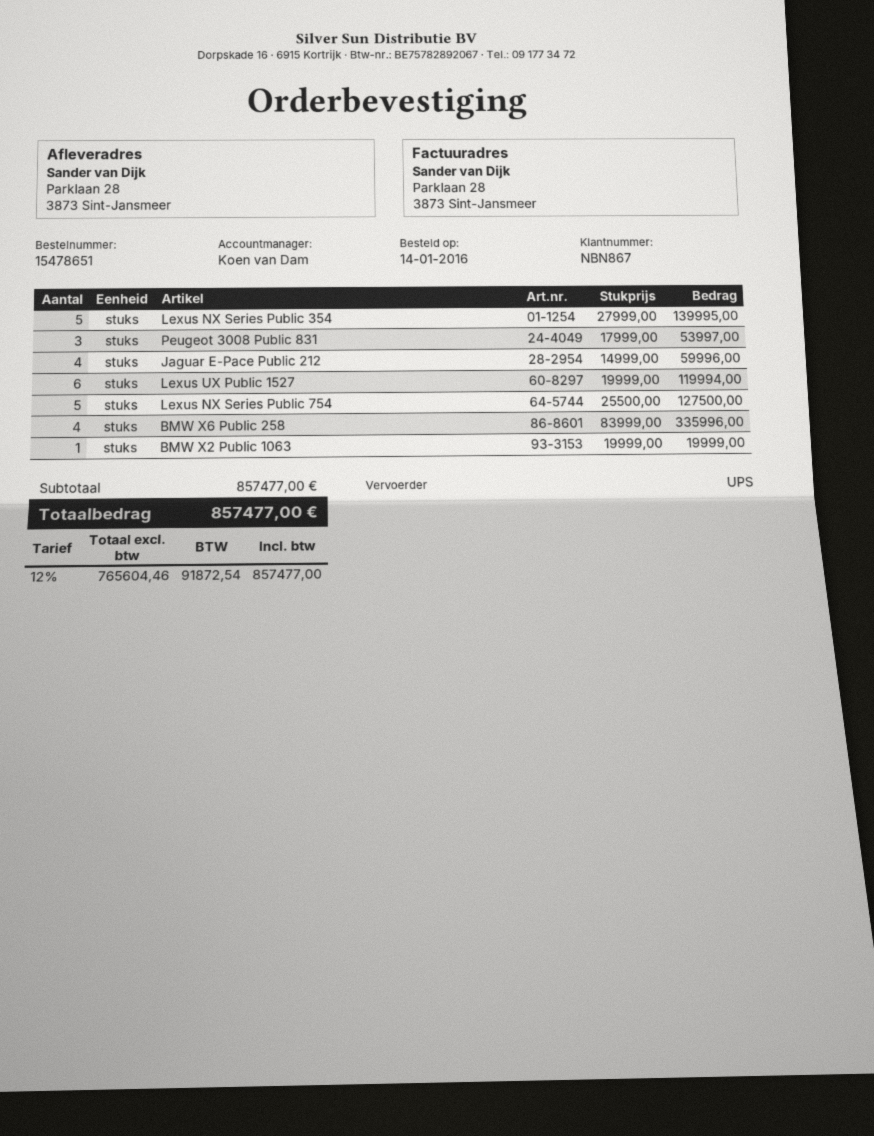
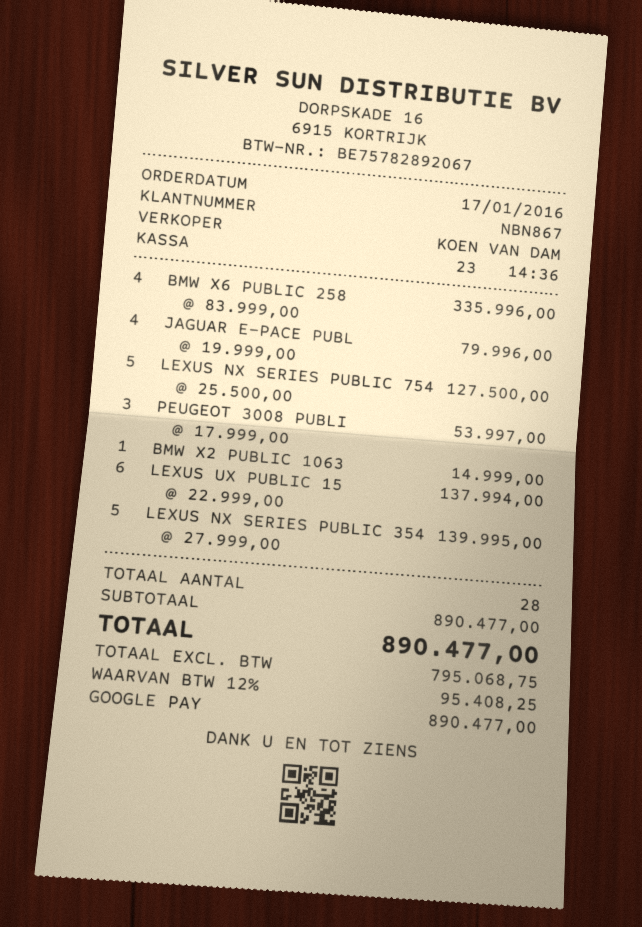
order date: 2016-01-14 -> 2016-01-17
Jaguar E-Pace Public 212: 4 x 14999.00 = 59996.00 -> 4 x 19999.00 = 79996.00
Lexus UX Public 1527: 6 x 19999.00 = 119994.00 -> 6 x 22999.00 = 137994.00
BMW X2 Public 1063: 1 x 19999.00 = 19999.00 -> 1 x 14999.00 = 14999.00
subtotal: 857477.00 -> 890477.00
net: 765604.46 -> 795068.75
tax: 12% = 91872.54 -> 12% = 95408.25
total: 857477.00 -> 890477.00

